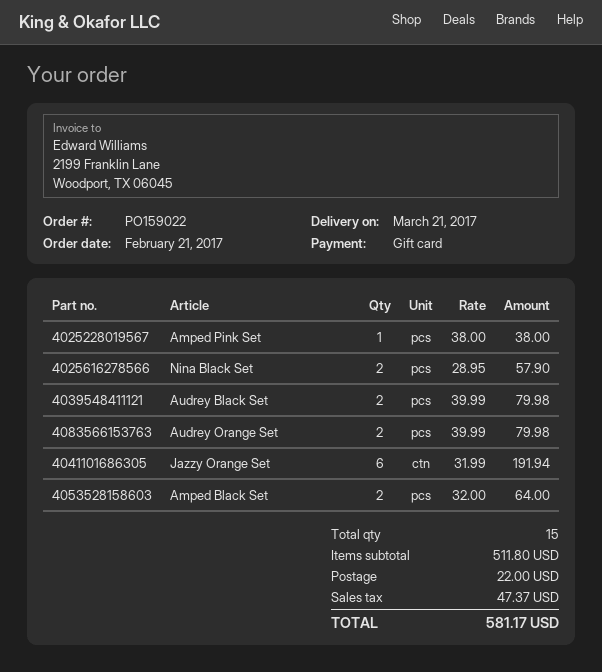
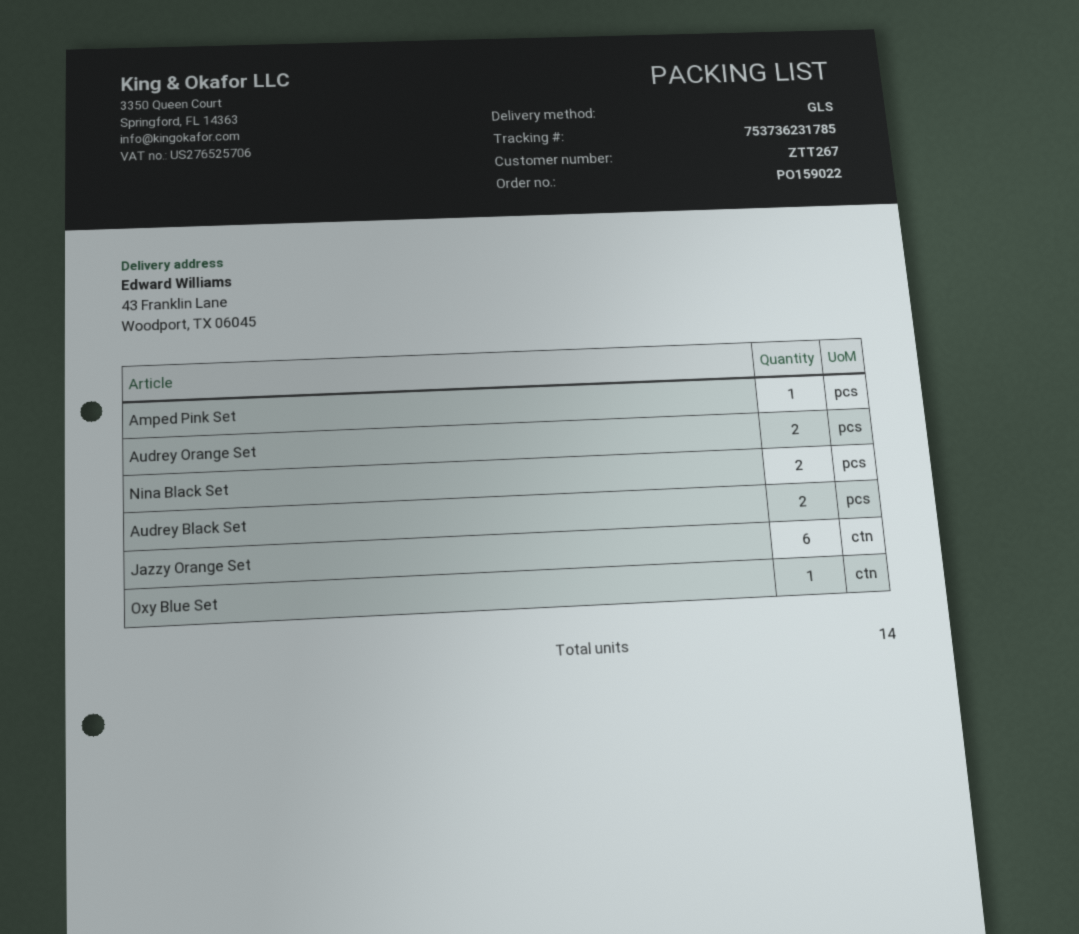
Amped Black Set: 2 -> none
Oxy Blue Set: none -> 1
total quantity: 15 -> 14

